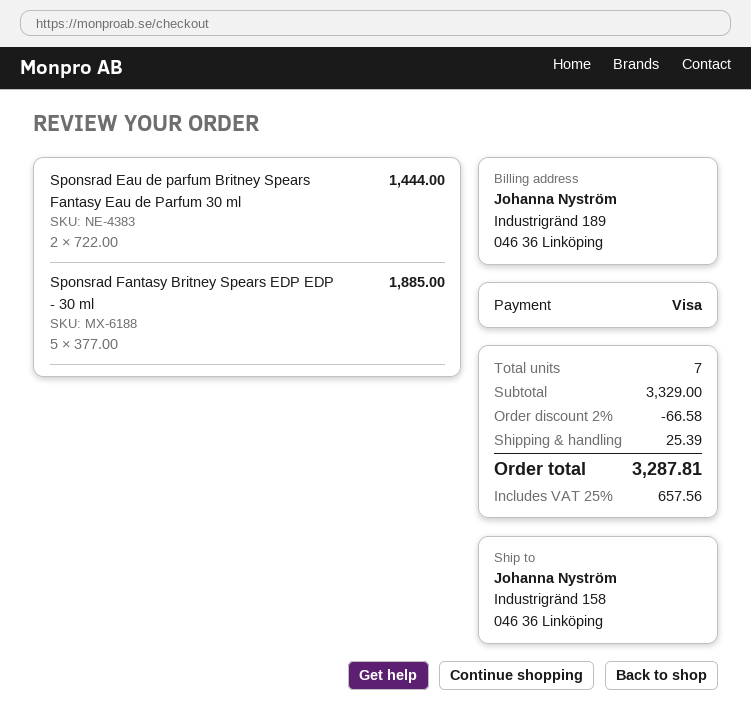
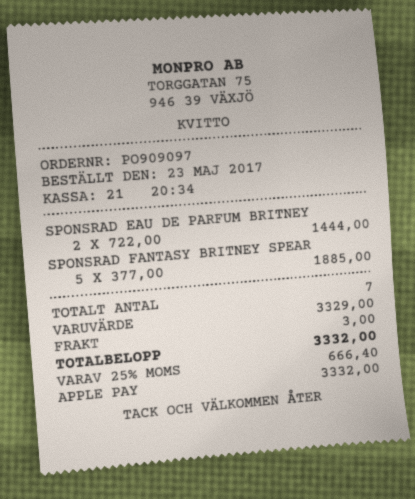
payment method: Visa -> Apple Pay
discount: 2% = 66.58 -> none
shipping: 25.39 -> 3.00
tax: 25% = 657.56 -> 25% = 666.40
total: 3287.81 -> 3332.00

